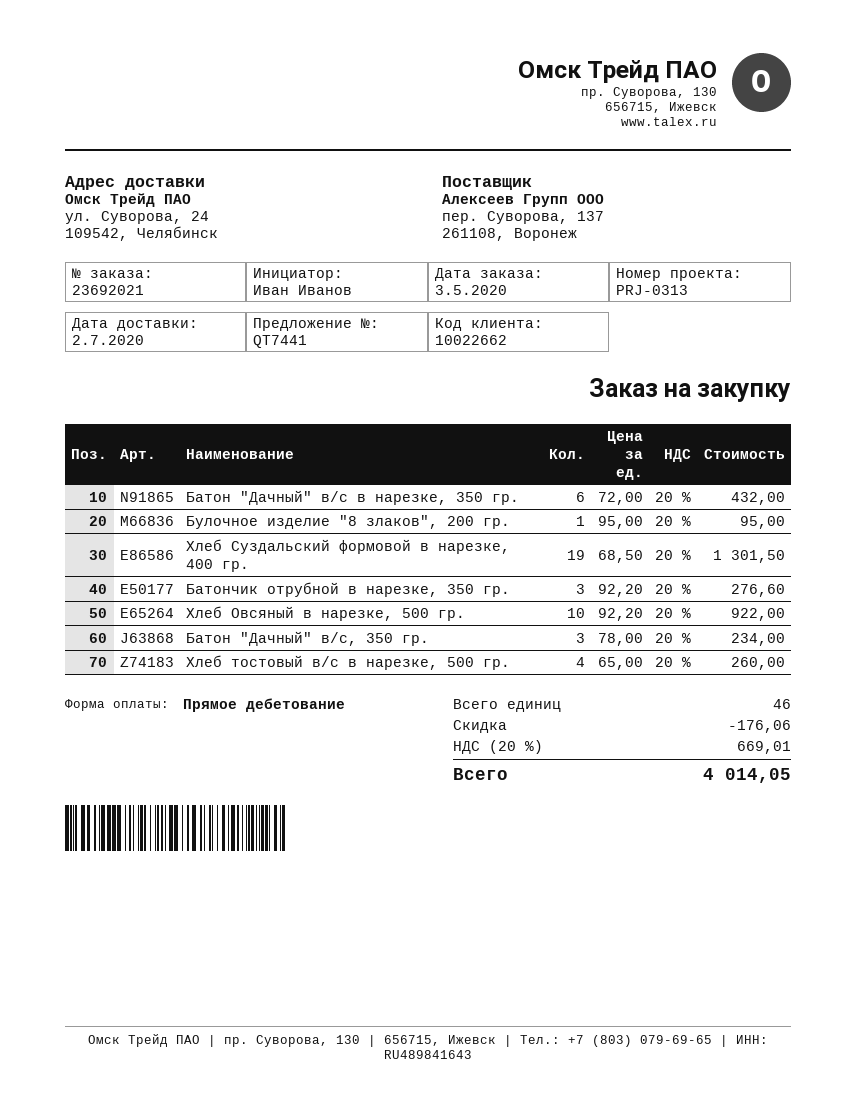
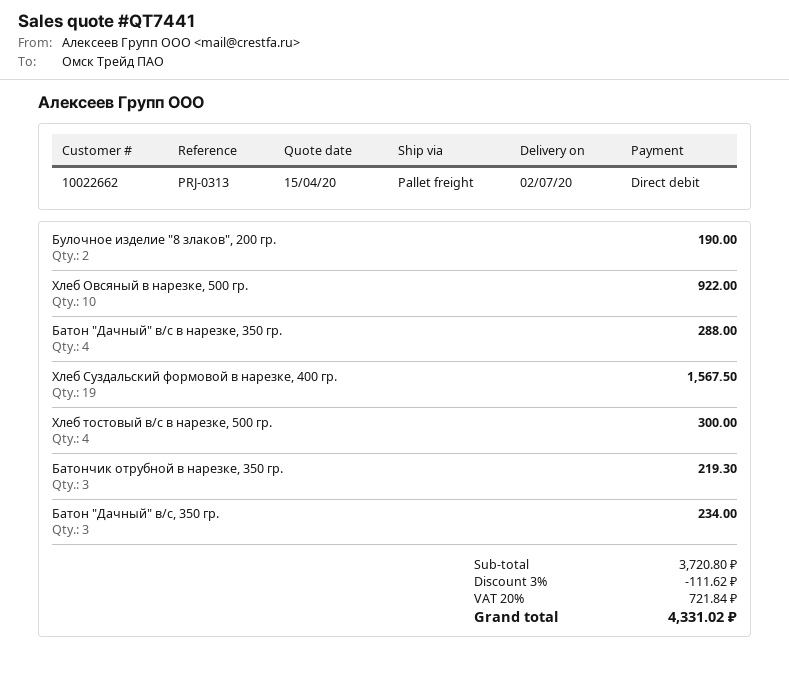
Батон "Дачный" в/с в нарезке, 350 гр.: 6 for 432.00 -> 4 for 288.00
Булочное изделие "8 злаков", 200 гр.: 1 for 95.00 -> 2 for 190.00
Хлеб Суздальский формовой в нарезке, 400 гр.: 19 for 1301.50 -> 19 for 1567.50
Батончик отрубной в нарезке, 350 гр.: 3 for 276.60 -> 3 for 219.30
Хлеб тостовый в/с в нарезке, 500 гр.: 4 for 260.00 -> 4 for 300.00
discount: 176.06 -> 111.62
tax: 20% = 669.01 -> 20% = 721.84
total: 4014.05 -> 4331.02

